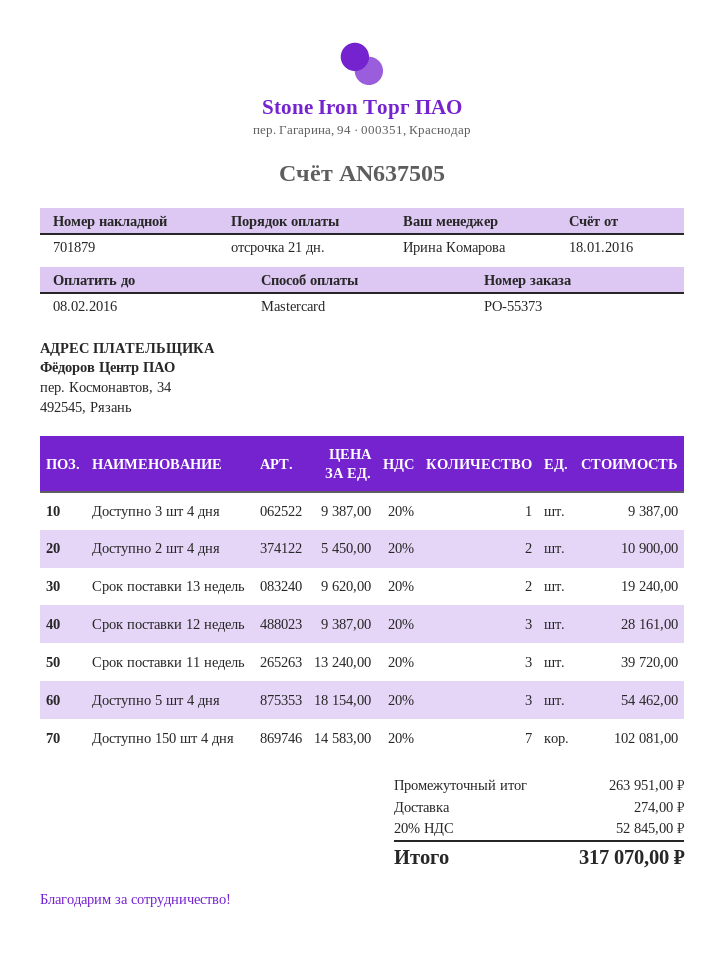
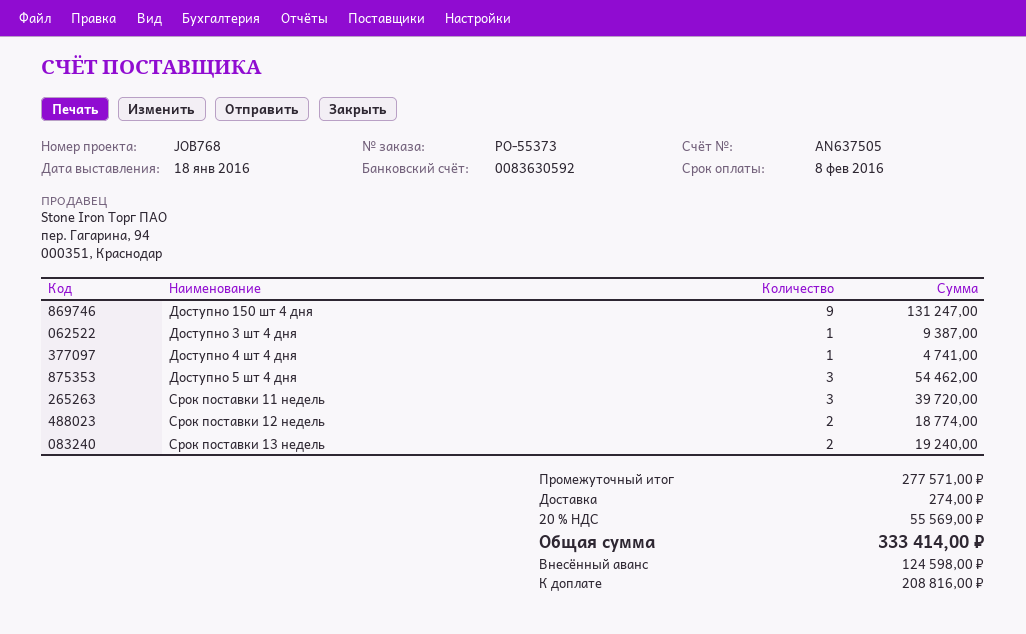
Доступно 2 шт 4 дня: 2 for 10900.00 -> none
Срок поставки 12 недель: 3 for 28161.00 -> 2 for 18774.00
Доступно 150 шт 4 дня: 7 for 102081.00 -> 9 for 131247.00
Доступно 4 шт 4 дня: none -> 1 for 4741.00
subtotal: 263951.00 -> 277571.00
tax: 20% = 52845.00 -> 20% = 55569.00
total: 317070.00 -> 333414.00

